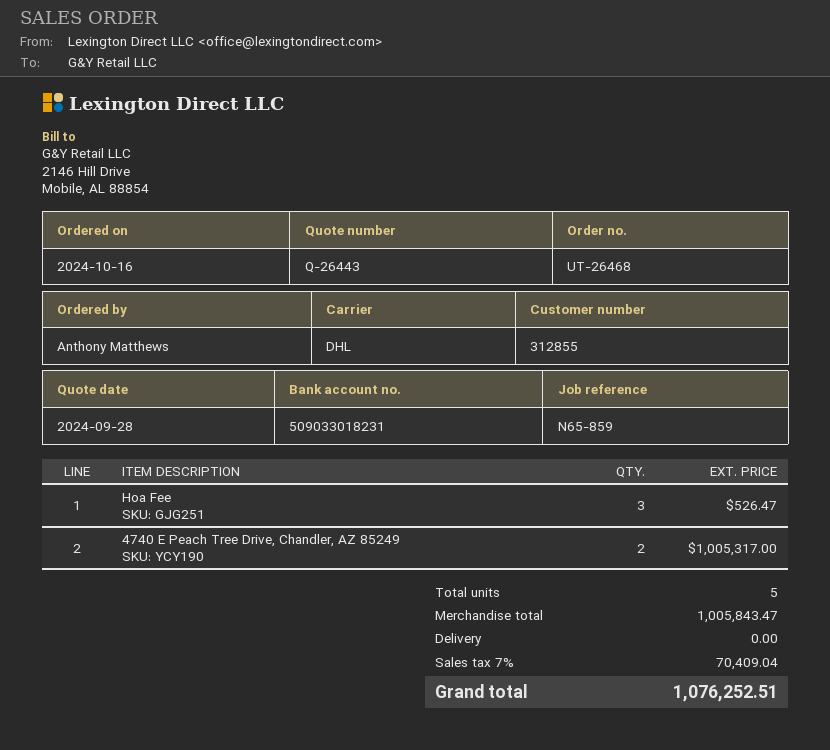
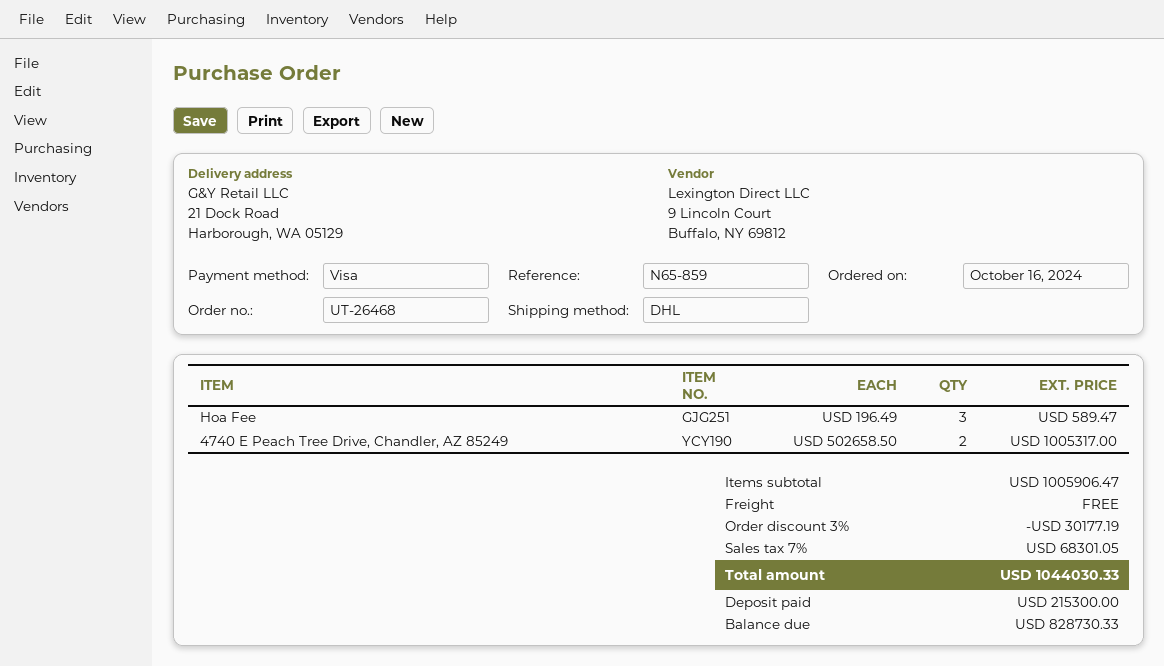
Hoa Fee: 3 for 526.47 -> 3 for 589.47
subtotal: 1005843.47 -> 1005906.47
discount: none -> 3% = 30177.19
tax: 7% = 70409.04 -> 7% = 68301.05
total: 1076252.51 -> 1044030.33

